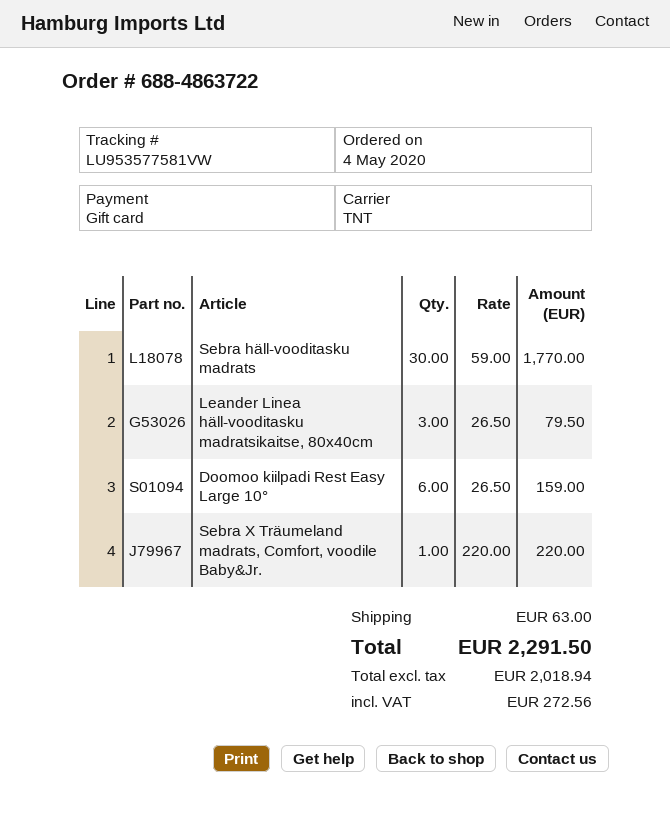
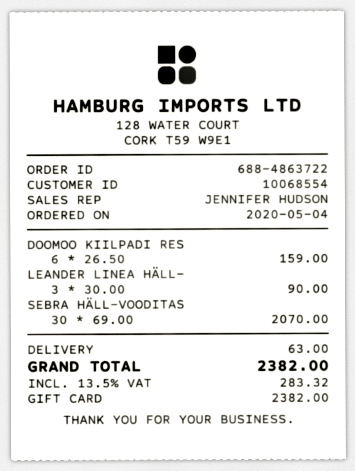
Sebra häll-vooditasku madrats: 30 x 59.00 = 1770.00 -> 30 x 69.00 = 2070.00
Leander Linea häll-vooditasku madratsikaitse, 80x40cm: 3 x 26.50 = 79.50 -> 3 x 30.00 = 90.00
Sebra X Träumeland madrats, Comfort, voodile Baby&Jr.: 1 x 220.00 = 220.00 -> none
tax: 272.56 -> 283.32
total: 2291.50 -> 2382.00

